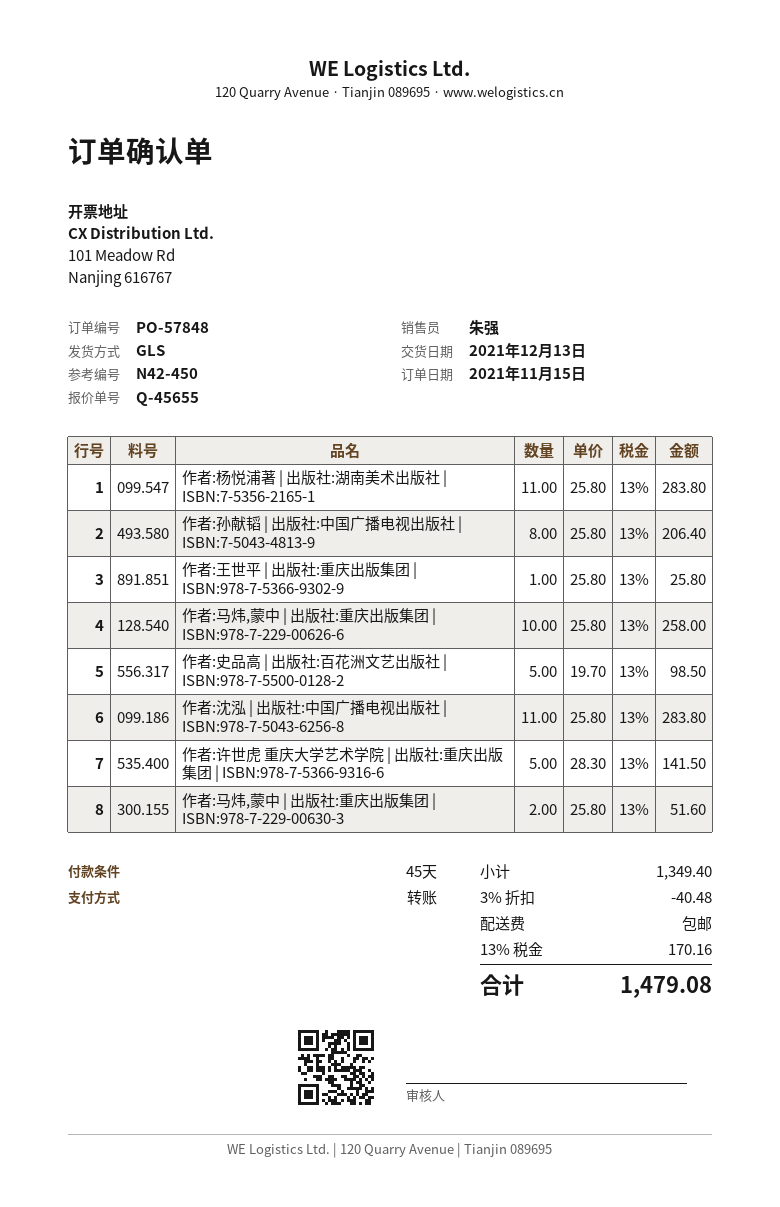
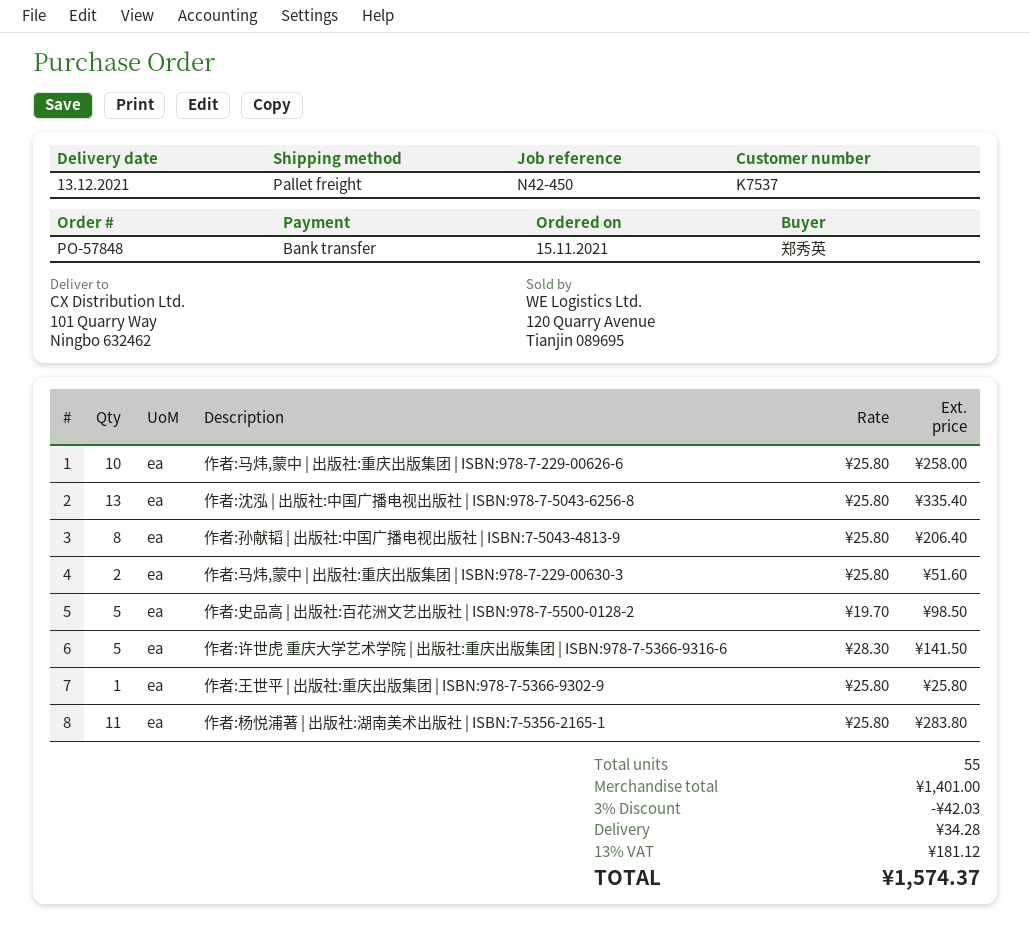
shipping method: GLS -> pallet freight
作者:沈泓 | 出版社:中国广播电视出版社 | ISBN:978-7-5043-6256-8: 11 x 25.80 = 283.80 -> 13 x 25.80 = 335.40
subtotal: 1349.40 -> 1401.00
discount: 3% = 40.48 -> 3% = 42.03
shipping: 0.00 -> 34.28
tax: 13% = 170.16 -> 13% = 181.12
total: 1479.08 -> 1574.37

